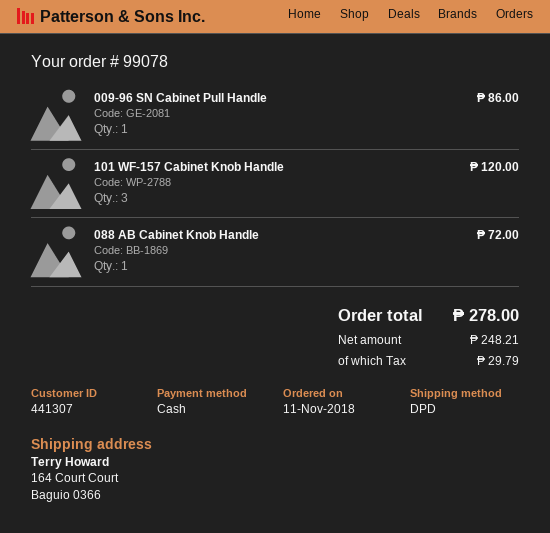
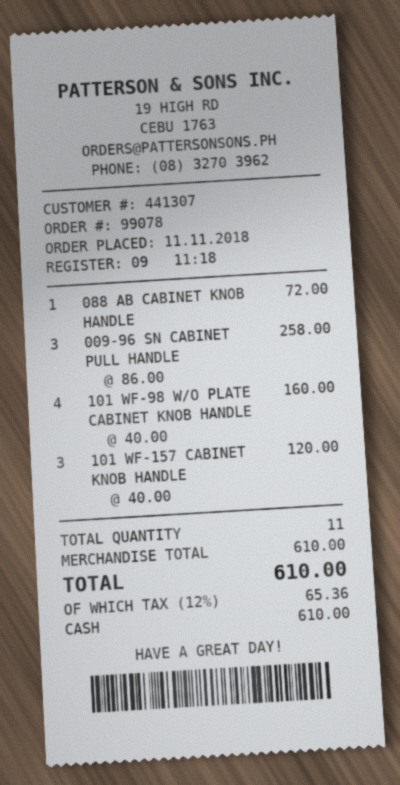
009-96 SN Cabinet Pull Handle: 1 for 86.00 -> 3 for 258.00
101 WF-98 W/O PLATE CABINET KNOB HANDLE: none -> 4 for 160.00
tax: 29.79 -> 65.36
total: 278.00 -> 610.00

